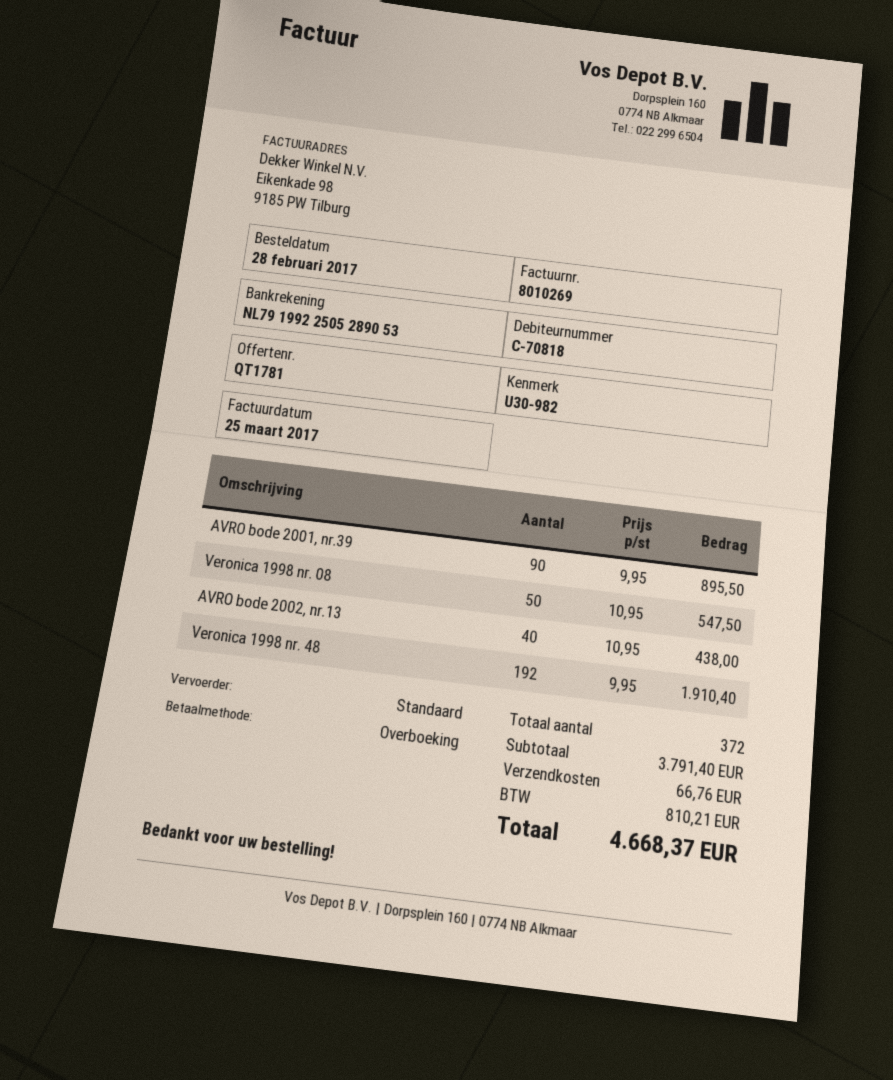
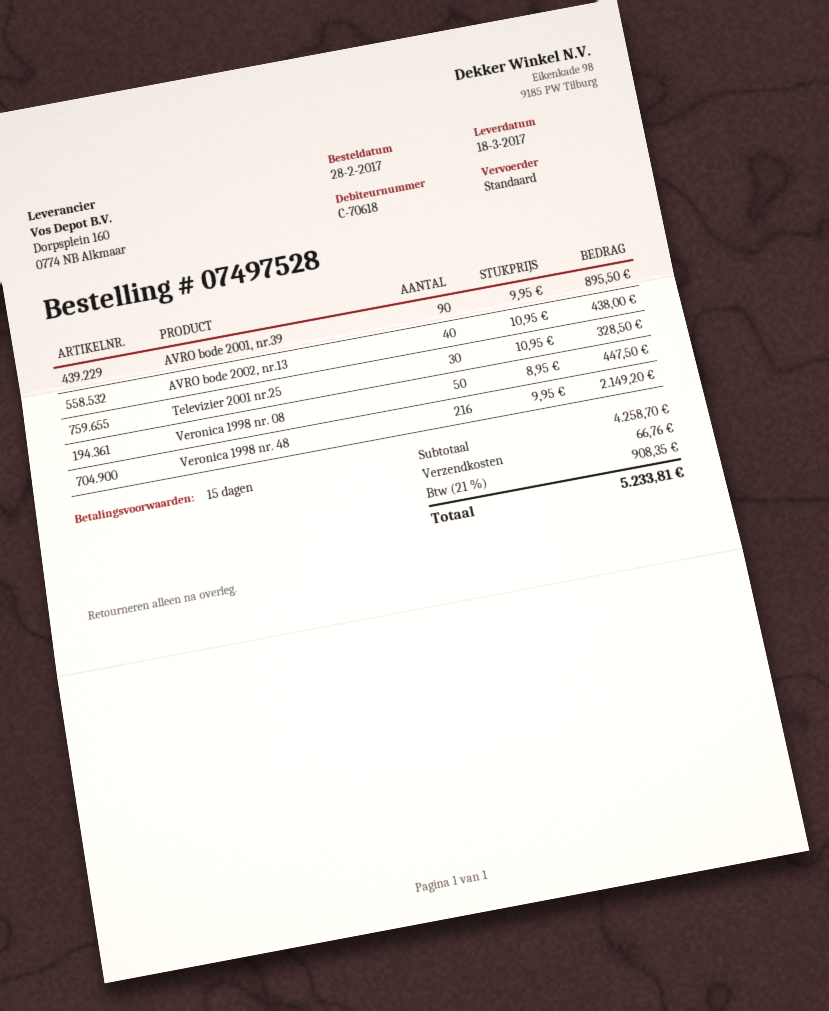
customer number: C-70818 -> C-70618
Veronica 1998 nr. 08: 50 x 10.95 = 547.50 -> 50 x 8.95 = 447.50
Veronica 1998 nr. 48: 192 x 9.95 = 1910.40 -> 216 x 9.95 = 2149.20
Televizier 2001 nr.25: none -> 30 x 10.95 = 328.50
subtotal: 3791.40 -> 4258.70
tax: 810.21 -> 908.35
total: 4668.37 -> 5233.81

